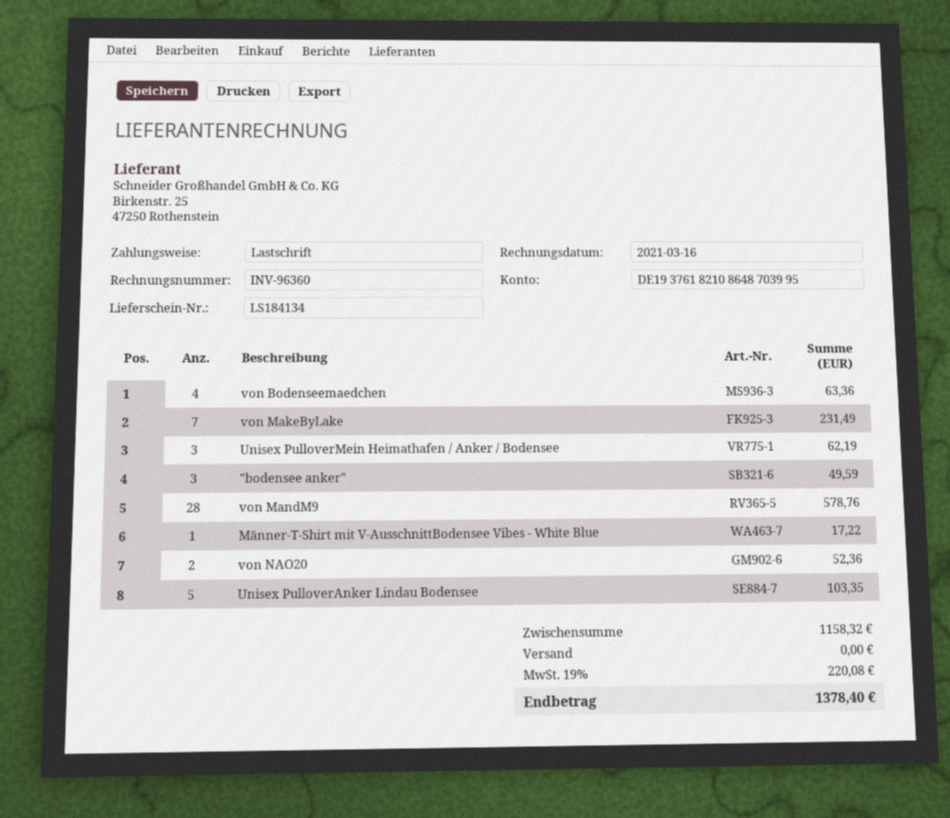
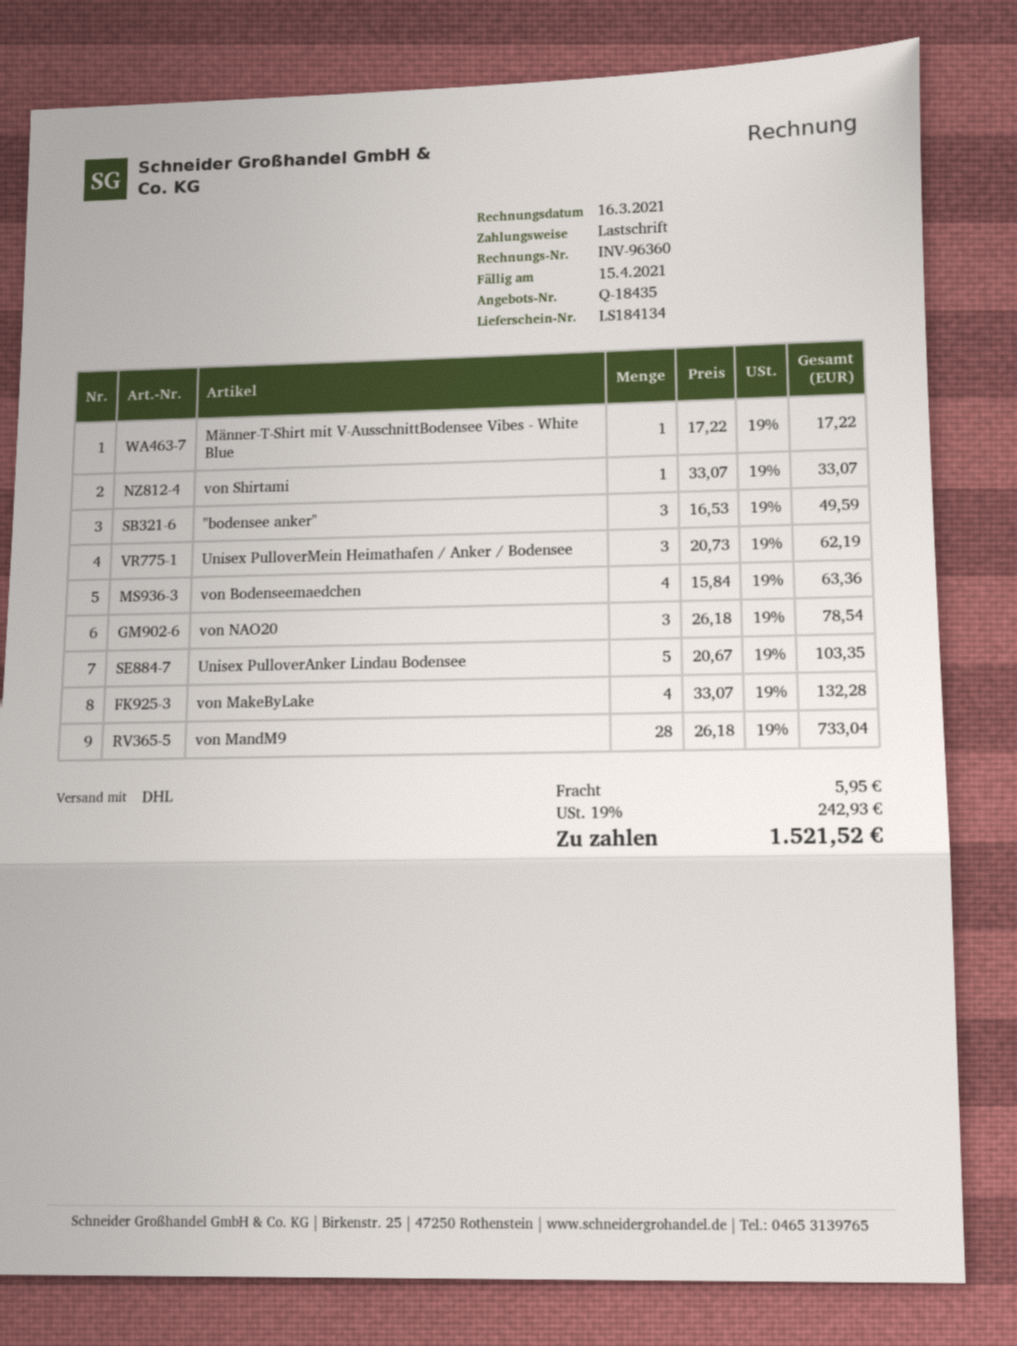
von MakeByLake: 7 for 231.49 -> 4 for 132.28
von MandM9: 28 for 578.76 -> 28 for 733.04
von NAO20: 2 for 52.36 -> 3 for 78.54
von Shirtami: none -> 1 for 33.07
shipping: 0.00 -> 5.95
tax: 19% = 220.08 -> 19% = 242.93
total: 1378.40 -> 1521.52

